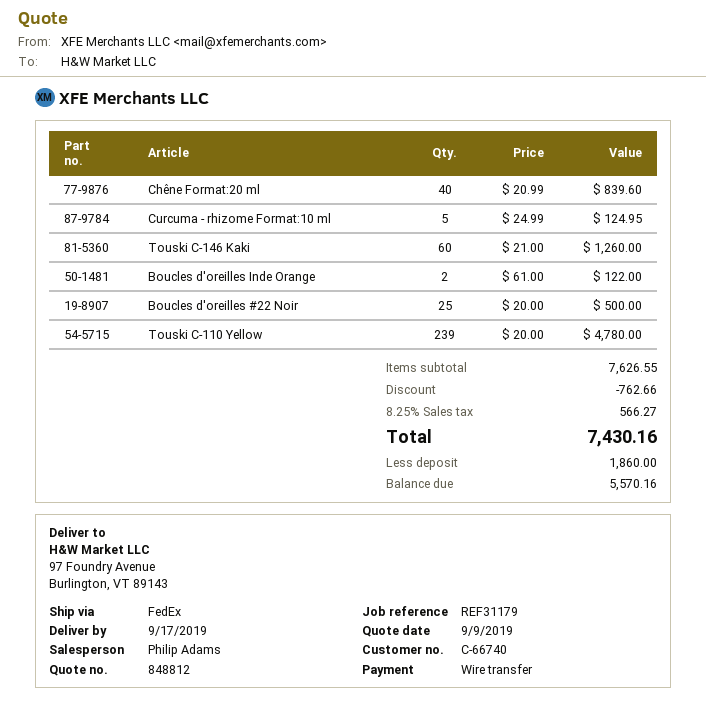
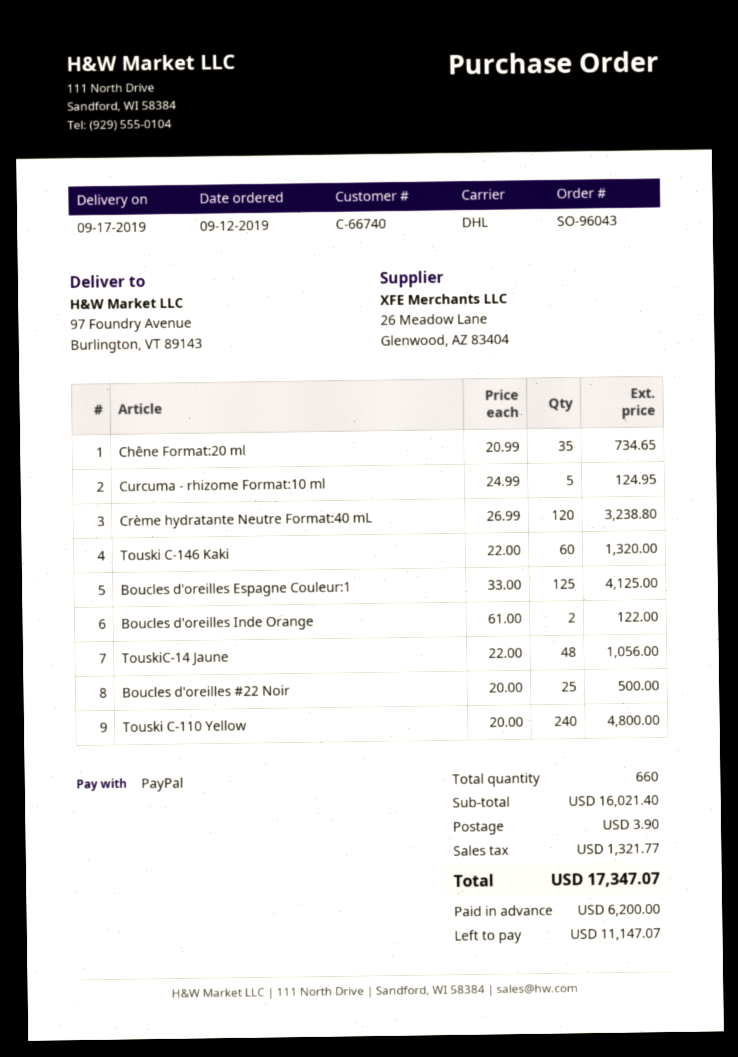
payment method: bank transfer -> PayPal
shipping method: FedEx -> DHL
Chêne Format:20 ml: 40 x 20.99 = 839.60 -> 35 x 20.99 = 734.65
Touski C-146 Kaki: 60 x 21.00 = 1260.00 -> 60 x 22.00 = 1320.00
Touski C-110 Yellow: 239 x 20.00 = 4780.00 -> 240 x 20.00 = 4800.00
Crème hydratante Neutre Format:40 mL: none -> 120 x 26.99 = 3238.80
Boucles d'oreilles Espagne Couleur:1: none -> 125 x 33.00 = 4125.00
TouskiC-14 Jaune: none -> 48 x 22.00 = 1056.00
subtotal: 7626.55 -> 16021.40
discount: 762.66 -> none
shipping: none -> 3.90
tax: 566.27 -> 1321.77
total: 7430.16 -> 17347.07
deposit: 1860.00 -> 6200.00
balance: 5570.16 -> 11147.07

